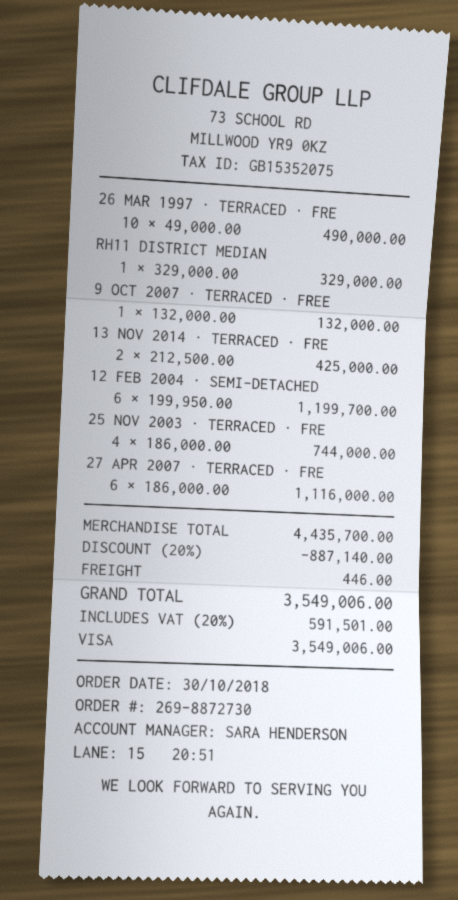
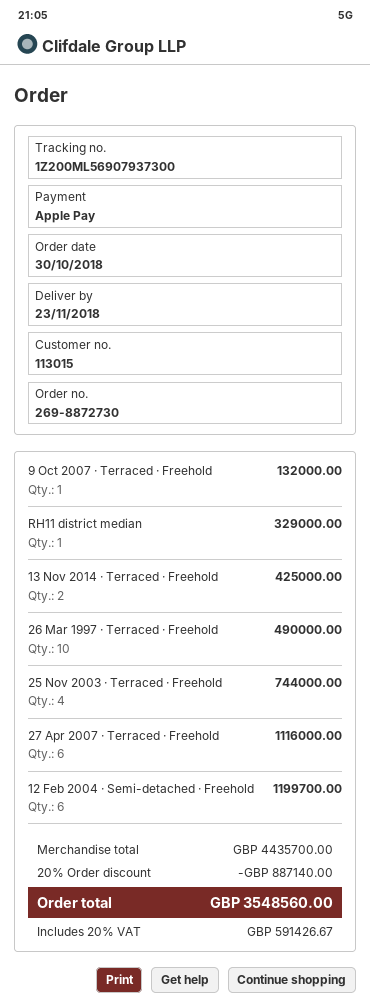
payment method: Visa -> Apple Pay
shipping: 446.00 -> none
tax: 20% = 591501.00 -> 20% = 591426.67
total: 3549006.00 -> 3548560.00

